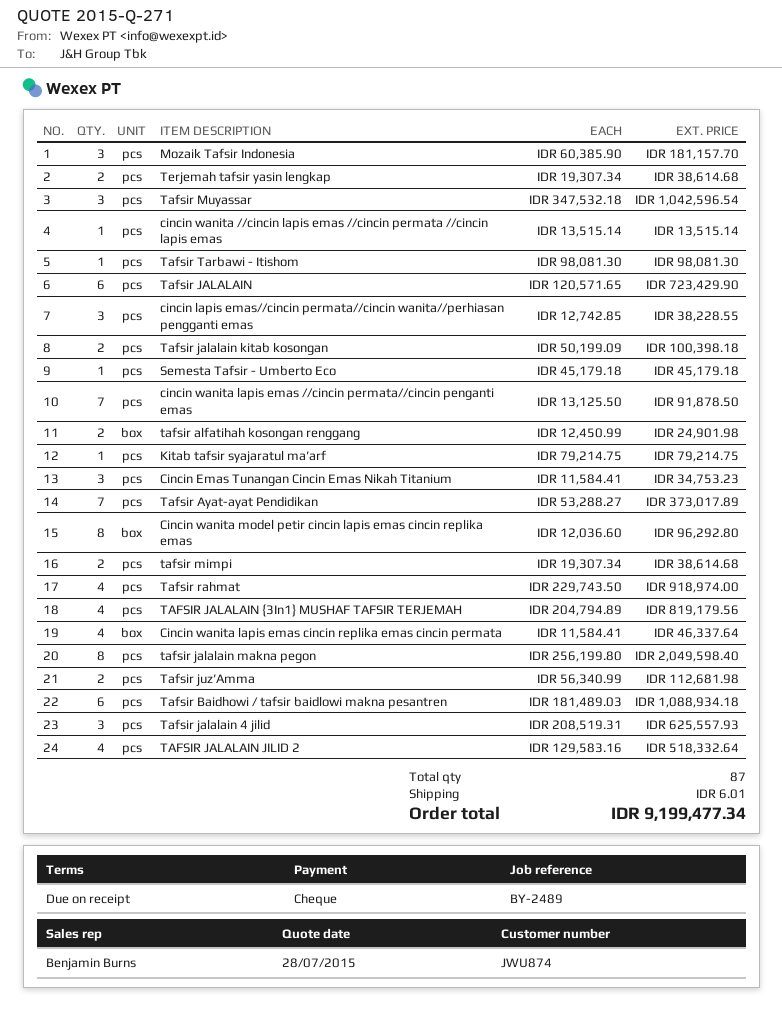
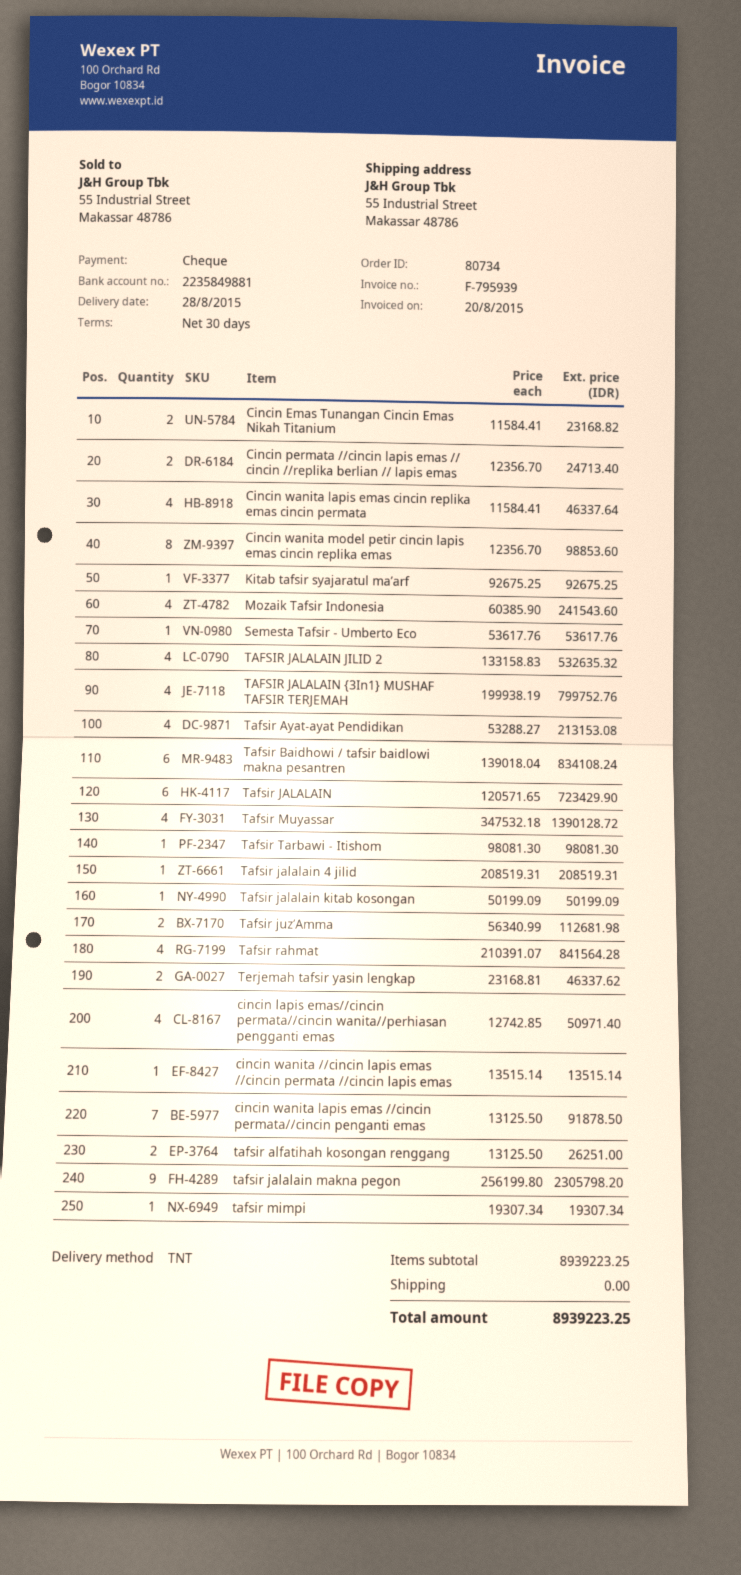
payment terms: on receipt -> 30 days
Mozaik Tafsir Indonesia: 3 x 60385.90 = 181157.70 -> 4 x 60385.90 = 241543.60
Terjemah tafsir yasin lengkap: 2 x 19307.34 = 38614.68 -> 2 x 23168.81 = 46337.62
Tafsir Muyassar: 3 x 347532.18 = 1042596.54 -> 4 x 347532.18 = 1390128.72
cincin lapis emas//cincin permata//cincin wanita//perhiasan pengganti emas: 3 x 12742.85 = 38228.55 -> 4 x 12742.85 = 50971.40
Tafsir jalalain kitab kosongan: 2 x 50199.09 = 100398.18 -> 1 x 50199.09 = 50199.09
Semesta Tafsir - Umberto Eco: 1 x 45179.18 = 45179.18 -> 1 x 53617.76 = 53617.76
tafsir alfatihah kosongan renggang: 2 x 12450.99 = 24901.98 -> 2 x 13125.50 = 26251.00
Kitab tafsir syajaratul ma’arf: 1 x 79214.75 = 79214.75 -> 1 x 92675.25 = 92675.25
Cincin Emas Tunangan Cincin Emas Nikah Titanium: 3 x 11584.41 = 34753.23 -> 2 x 11584.41 = 23168.82
Tafsir Ayat-ayat Pendidikan: 7 x 53288.27 = 373017.89 -> 4 x 53288.27 = 213153.08
Cincin wanita model petir cincin lapis emas cincin replika emas: 8 x 12036.60 = 96292.80 -> 8 x 12356.70 = 98853.60
tafsir mimpi: 2 x 19307.34 = 38614.68 -> 1 x 19307.34 = 19307.34
Tafsir rahmat: 4 x 229743.50 = 918974.00 -> 4 x 210391.07 = 841564.28
TAFSIR JALALAIN {3In1} MUSHAF TAFSIR TERJEMAH: 4 x 204794.89 = 819179.56 -> 4 x 199938.19 = 799752.76
tafsir jalalain makna pegon: 8 x 256199.80 = 2049598.40 -> 9 x 256199.80 = 2305798.20
Tafsir Baidhowi / tafsir baidlowi makna pesantren: 6 x 181489.03 = 1088934.18 -> 6 x 139018.04 = 834108.24
Tafsir jalalain 4 jilid: 3 x 208519.31 = 625557.93 -> 1 x 208519.31 = 208519.31
TAFSIR JALALAIN JILID 2: 4 x 129583.16 = 518332.64 -> 4 x 133158.83 = 532635.32
Cincin permata //cincin lapis emas // cincin //replika berlian // lapis emas: none -> 2 x 12356.70 = 24713.40
shipping: 6.01 -> 0.00
total: 9199477.34 -> 8939223.25

